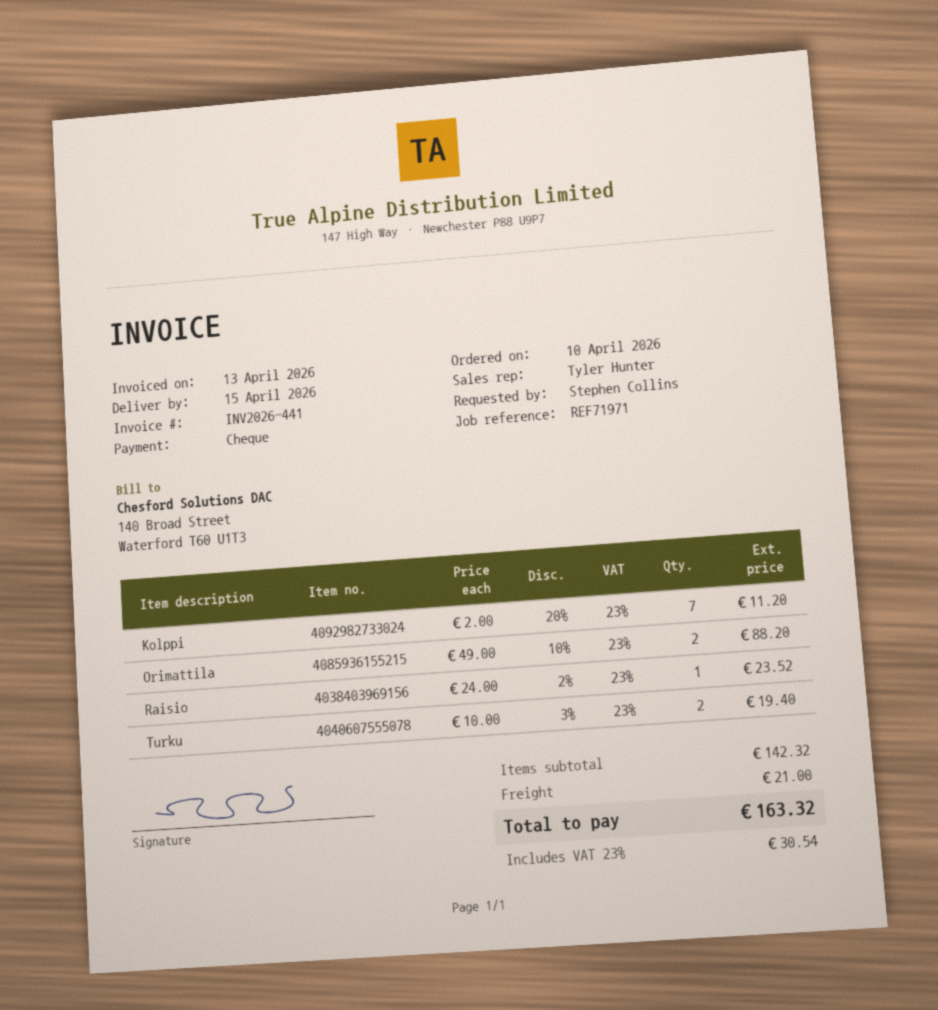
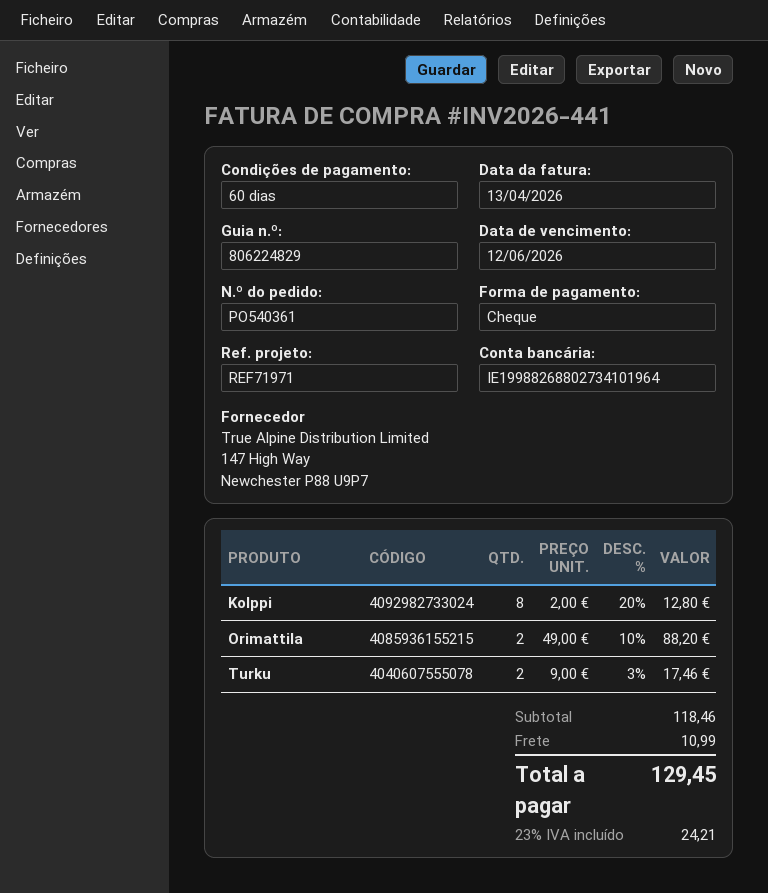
Kolppi: 7 x 2.00 - 20% = 11.20 -> 8 x 2.00 - 20% = 12.80
Raisio: 1 x 24.00 - 2% = 23.52 -> none
Turku: 2 x 10.00 - 3% = 19.40 -> 2 x 9.00 - 3% = 17.46
subtotal: 142.32 -> 118.46
shipping: 21.00 -> 10.99
tax: 23% = 30.54 -> 23% = 24.21
total: 163.32 -> 129.45

